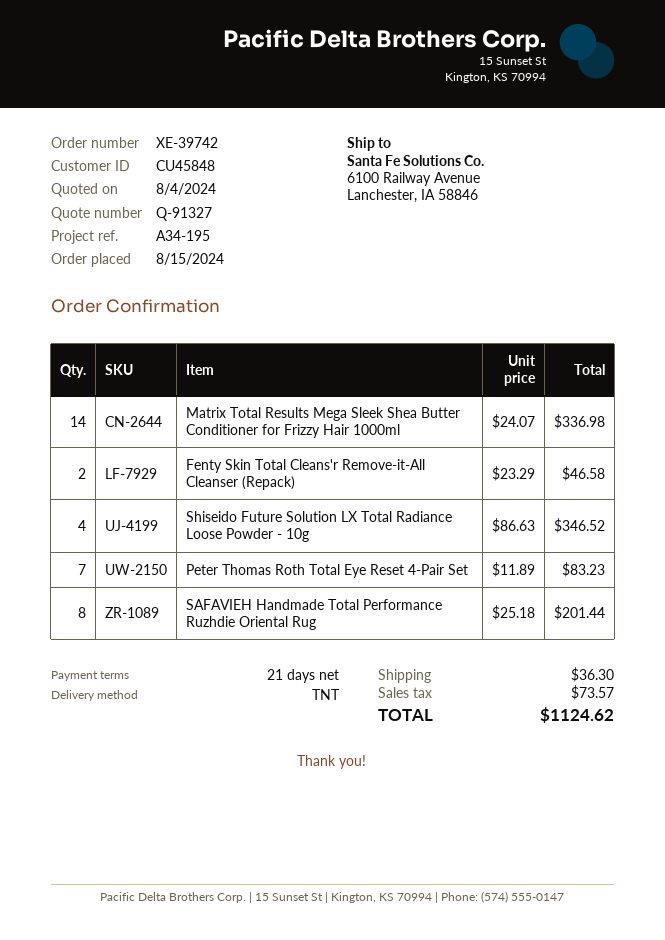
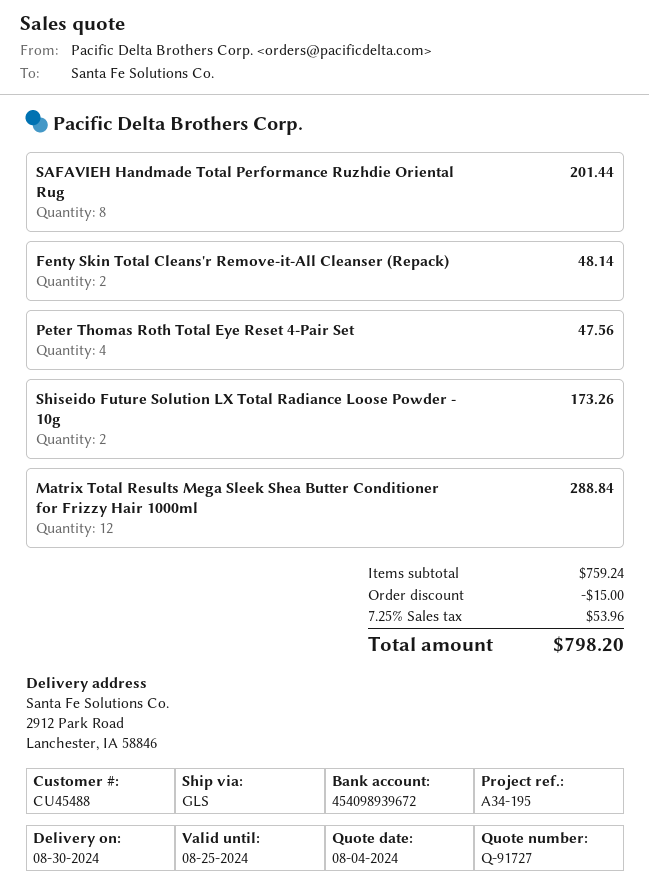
quote number: Q-91327 -> Q-91727
customer number: CU45848 -> CU45488
shipping method: TNT -> GLS
ship to: 6100 Railway Avenue, Lanchester, IA 58846 -> 2912 Park Road, Lanchester, IA 58846
Matrix Total Results Mega Sleek Shea Butter Conditioner for Frizzy Hair 1000ml: 14 for 336.98 -> 12 for 288.84
Fenty Skin Total Cleans'r Remove-it-All Cleanser (Repack): 2 for 46.58 -> 2 for 48.14
Shiseido Future Solution LX Total Radiance Loose Powder - 10g: 4 for 346.52 -> 2 for 173.26
Peter Thomas Roth Total Eye Reset 4-Pair Set: 7 for 83.23 -> 4 for 47.56
discount: none -> 15.00
shipping: 36.30 -> none
tax: 73.57 -> 53.96
total: 1124.62 -> 798.20

